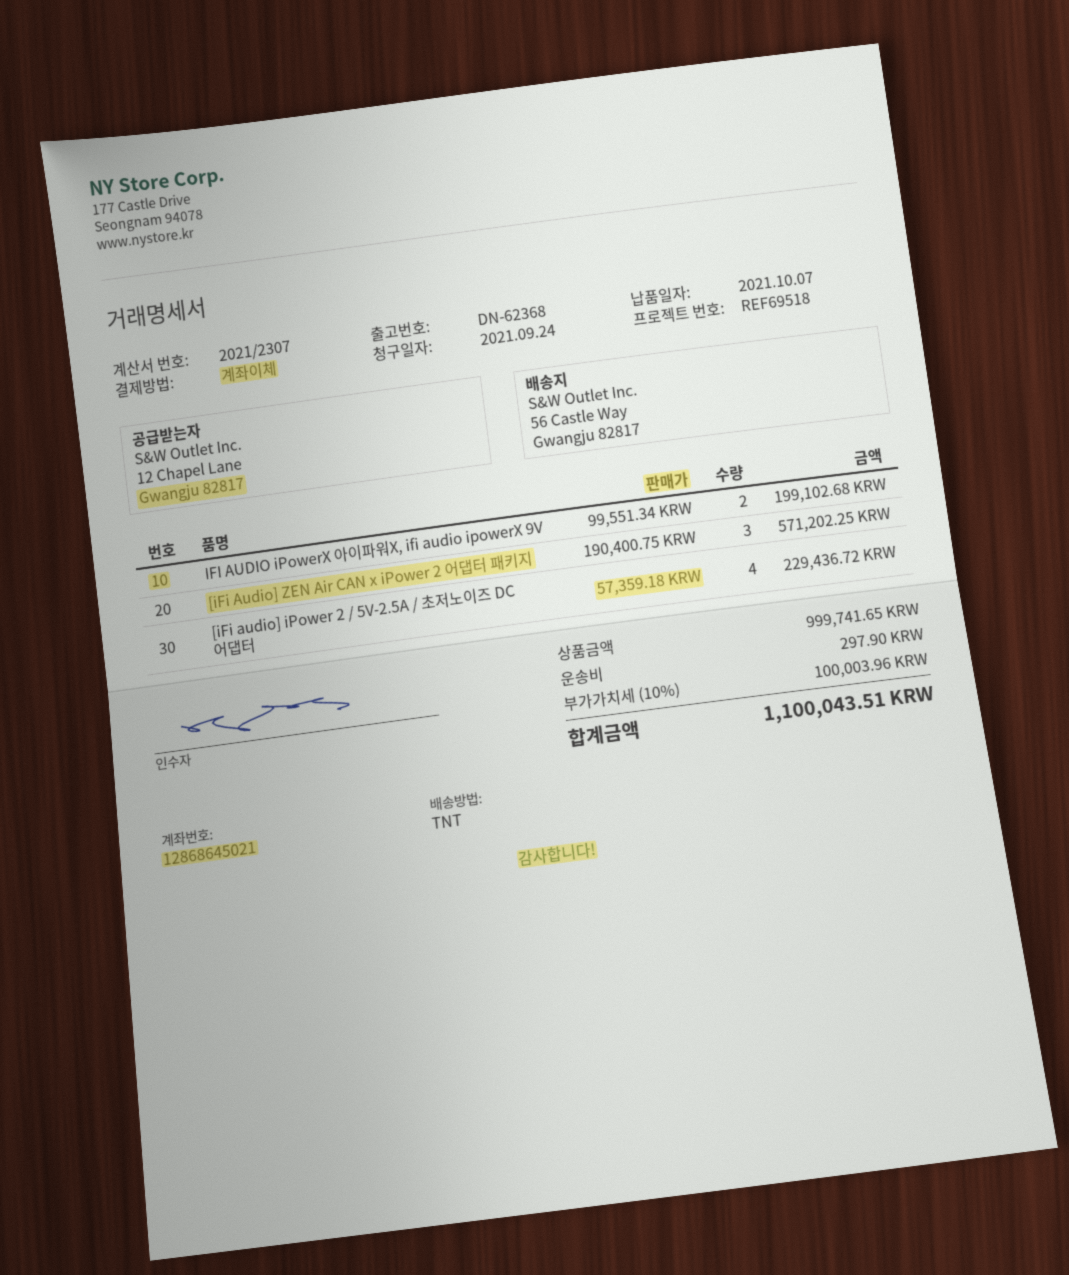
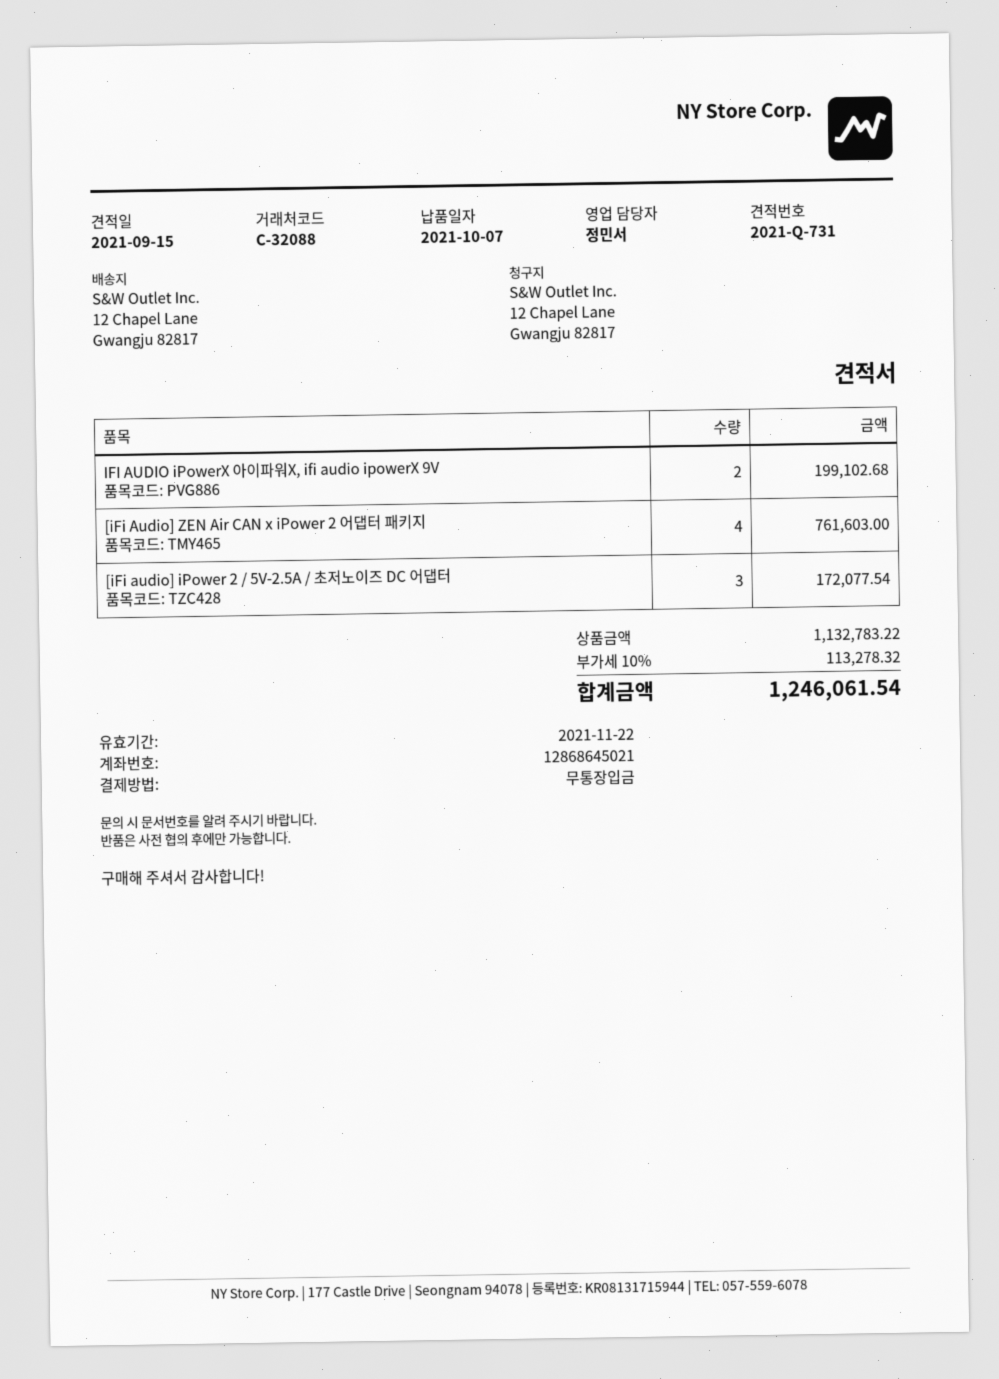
ship to: 56 Castle Way, Gwangju 82817 -> 12 Chapel Lane, Gwangju 82817
[iFi Audio] ZEN Air CAN x iPower 2 어댑터 패키지: 3 for 571202.25 -> 4 for 761603.00
[iFi audio] iPower 2 / 5V-2.5A / 초저노이즈 DC 어댑터: 4 for 229436.72 -> 3 for 172077.54
subtotal: 999741.65 -> 1132783.22
shipping: 297.90 -> none
tax: 10% = 100003.96 -> 10% = 113278.32
total: 1100043.51 -> 1246061.54

